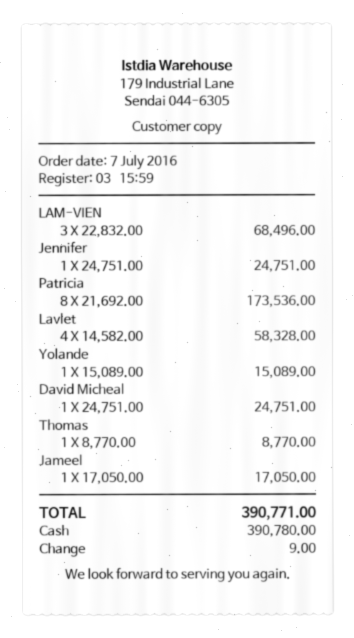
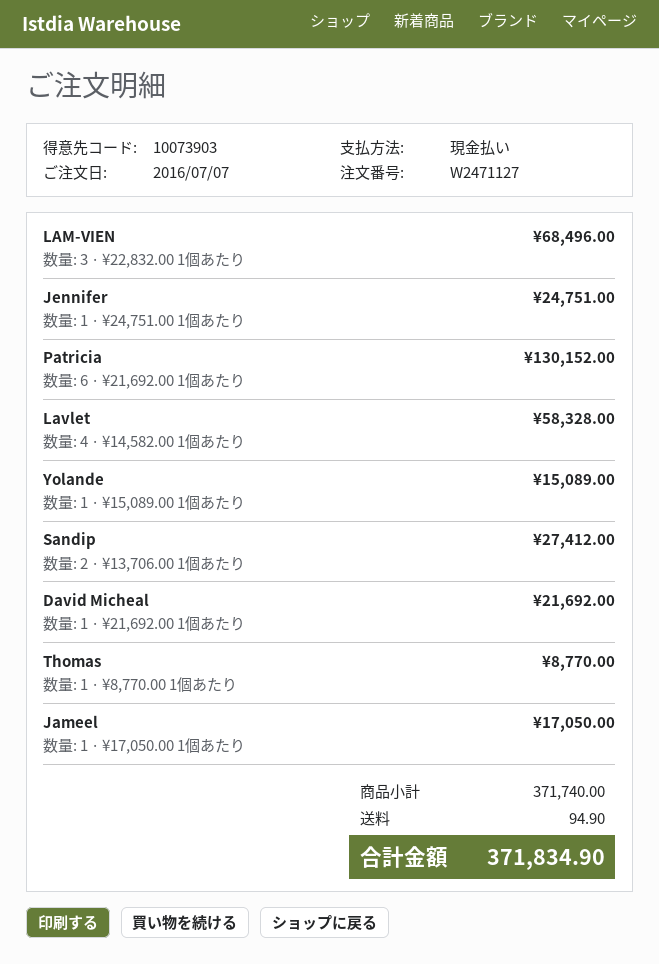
Patricia: 8 x 21692.00 = 173536.00 -> 6 x 21692.00 = 130152.00
David Micheal: 1 x 24751.00 = 24751.00 -> 1 x 21692.00 = 21692.00
Sandip: none -> 2 x 13706.00 = 27412.00
shipping: none -> 94.90
total: 390771.00 -> 371834.90

